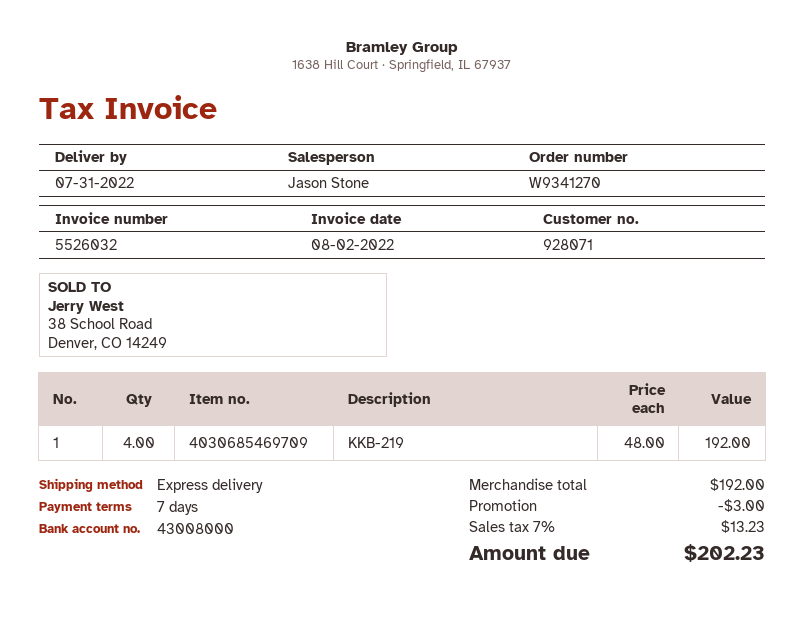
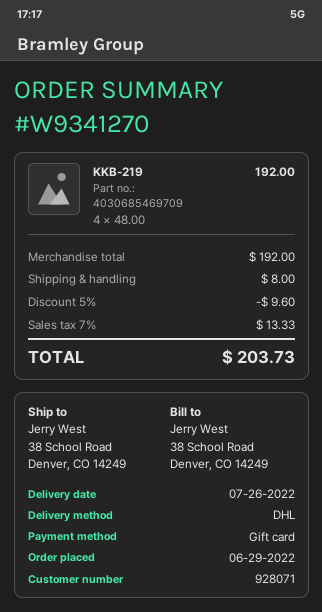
delivery date: 2022-07-31 -> 2022-07-26
shipping method: express -> DHL
discount: 3.00 -> 9.60
shipping: none -> 8.00
tax: 7% = 13.23 -> 7% = 13.33
total: 202.23 -> 203.73

